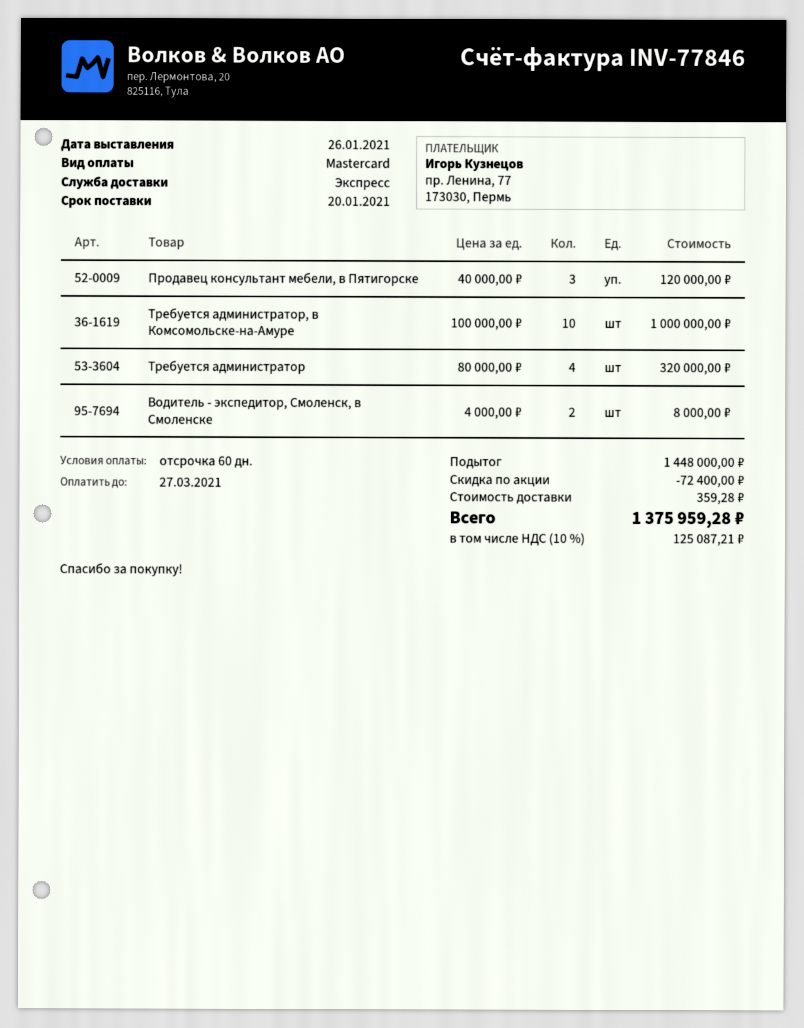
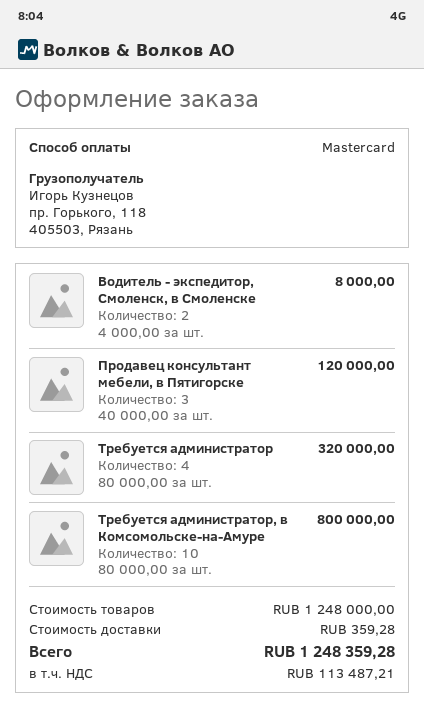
Требуется администратор, в Комсомольске-на-Амуре: 10 x 100000.00 = 1000000.00 -> 10 x 80000.00 = 800000.00
subtotal: 1448000.00 -> 1248000.00
discount: 72400.00 -> none
tax: 125087.21 -> 113487.21
total: 1375959.28 -> 1248359.28

